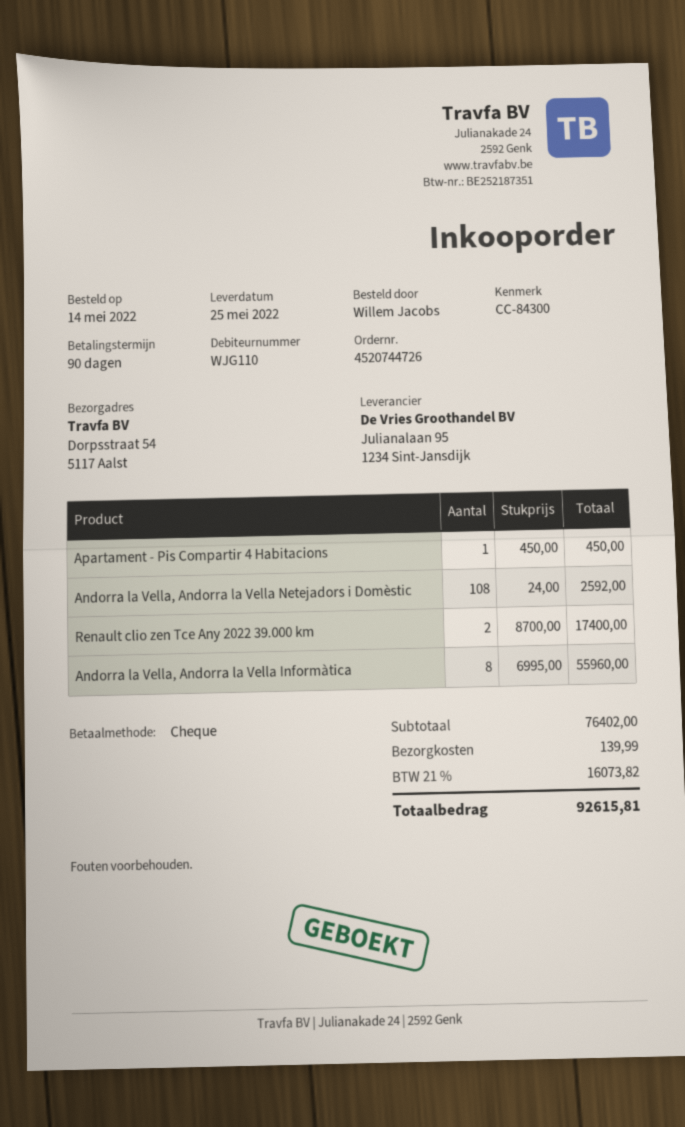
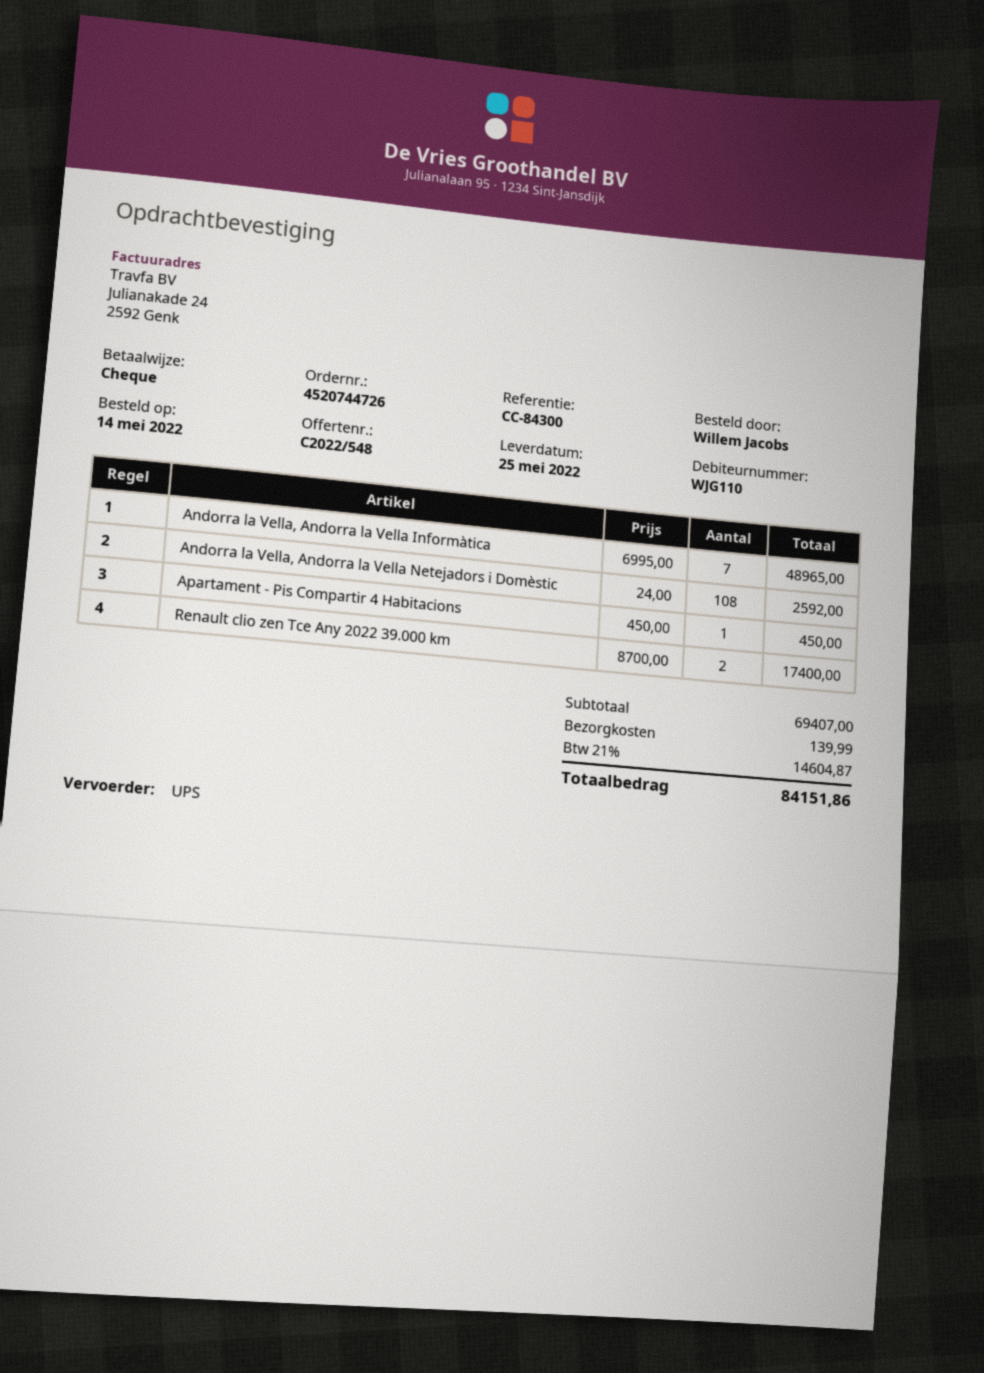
Andorra la Vella, Andorra la Vella Informàtica: 8 x 6995.00 = 55960.00 -> 7 x 6995.00 = 48965.00
subtotal: 76402.00 -> 69407.00
tax: 21% = 16073.82 -> 21% = 14604.87
total: 92615.81 -> 84151.86

